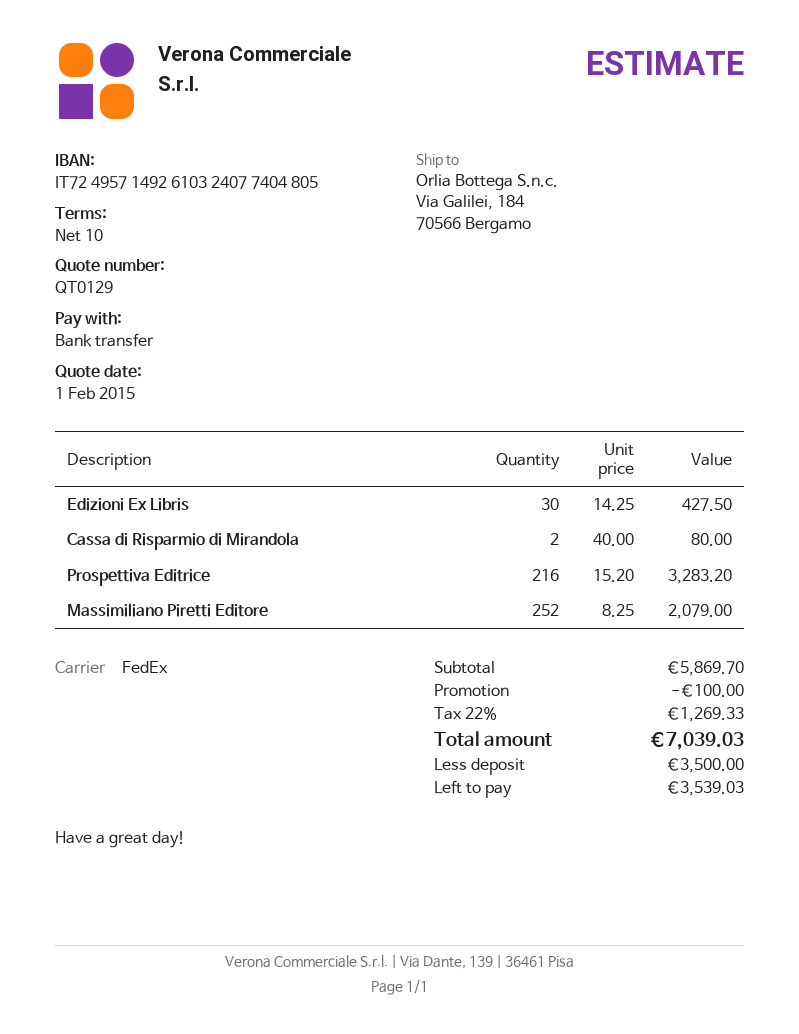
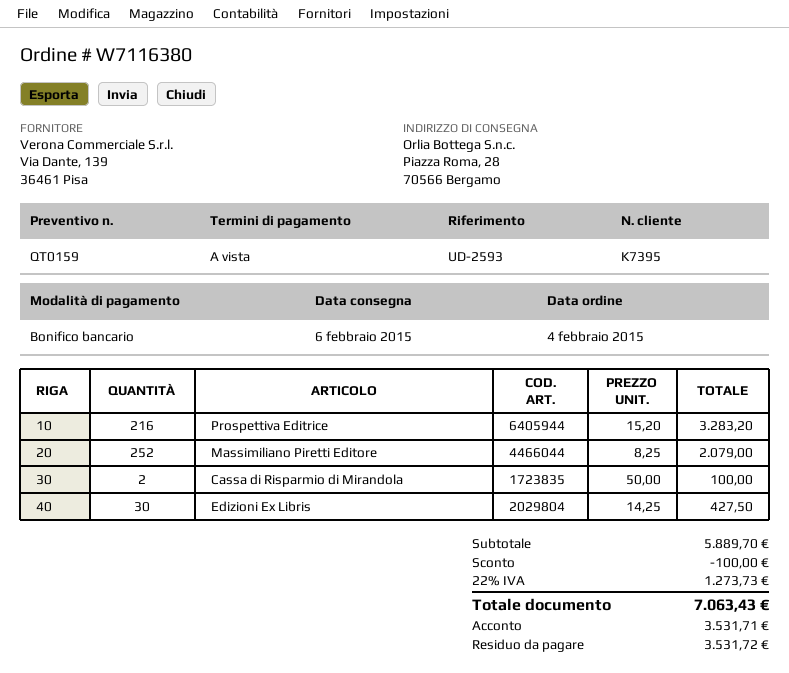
quote number: QT0129 -> QT0159
payment terms: 10 days -> on receipt
ship to: Via Galilei, 184, 70566 Bergamo -> Piazza Roma, 28, 70566 Bergamo
Cassa di Risparmio di Mirandola: 2 x 40.00 = 80.00 -> 2 x 50.00 = 100.00
subtotal: 5869.70 -> 5889.70
tax: 22% = 1269.33 -> 22% = 1273.73
total: 7039.03 -> 7063.43
deposit: 3500.00 -> 3531.71
balance: 3539.03 -> 3531.72

